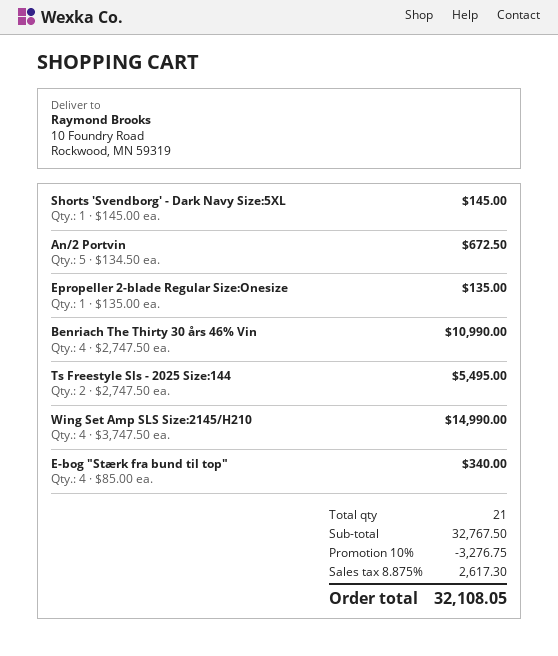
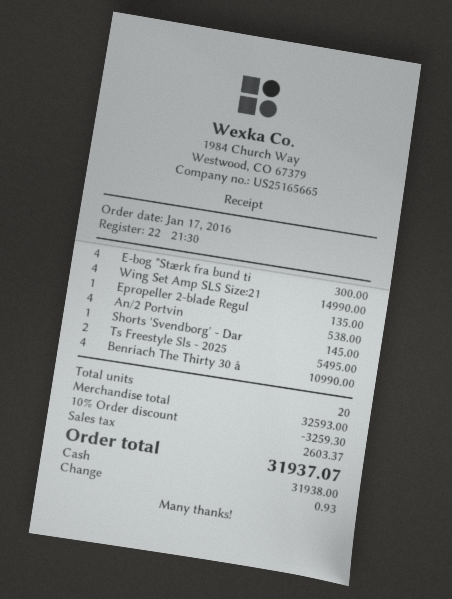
An/2 Portvin: 5 for 672.50 -> 4 for 538.00
E-bog "Stærk fra bund til top": 4 for 340.00 -> 4 for 300.00
total quantity: 21 -> 20
subtotal: 32767.50 -> 32593.00
discount: 10% = 3276.75 -> 10% = 3259.30
tax: 2617.30 -> 2603.37
total: 32108.05 -> 31937.07

